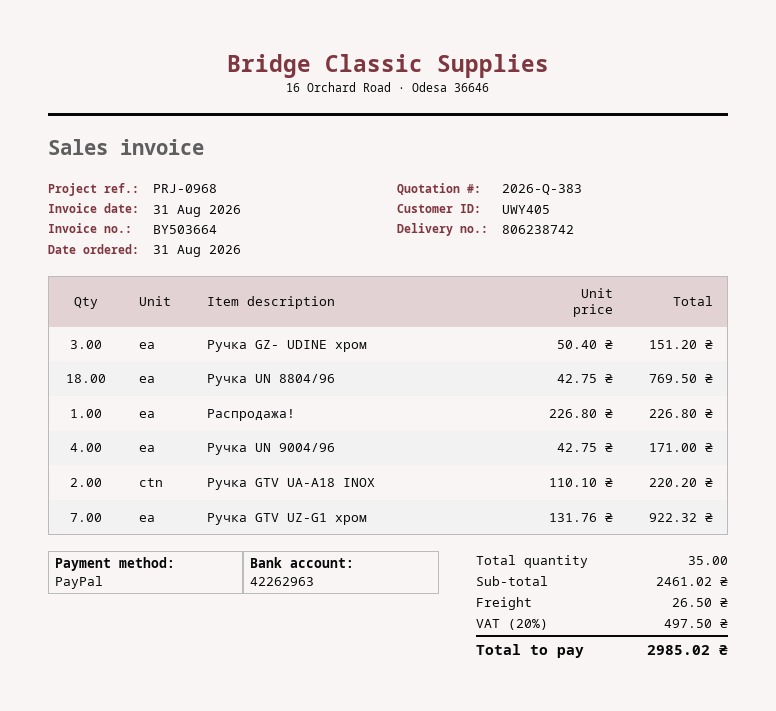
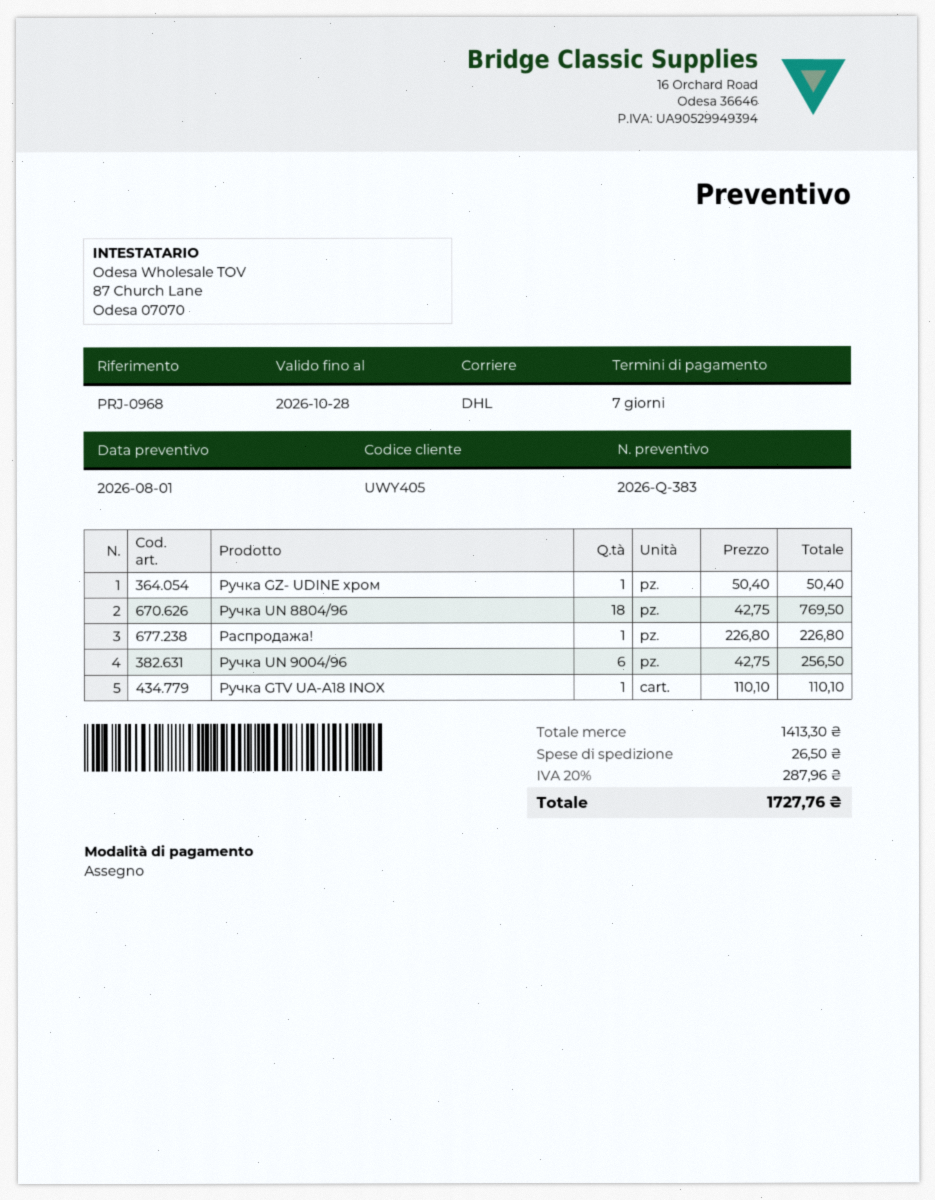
payment method: PayPal -> cheque
Ручка GZ- UDINE хром: 3 x 50.40 = 151.20 -> 1 x 50.40 = 50.40
Ручка UN 9004/96: 4 x 42.75 = 171.00 -> 6 x 42.75 = 256.50
Ручка GTV UA-A18 INOX: 2 x 110.10 = 220.20 -> 1 x 110.10 = 110.10
Ручка GTV UZ-G1 хром: 7 x 131.76 = 922.32 -> none
subtotal: 2461.02 -> 1413.30
tax: 20% = 497.50 -> 20% = 287.96
total: 2985.02 -> 1727.76

